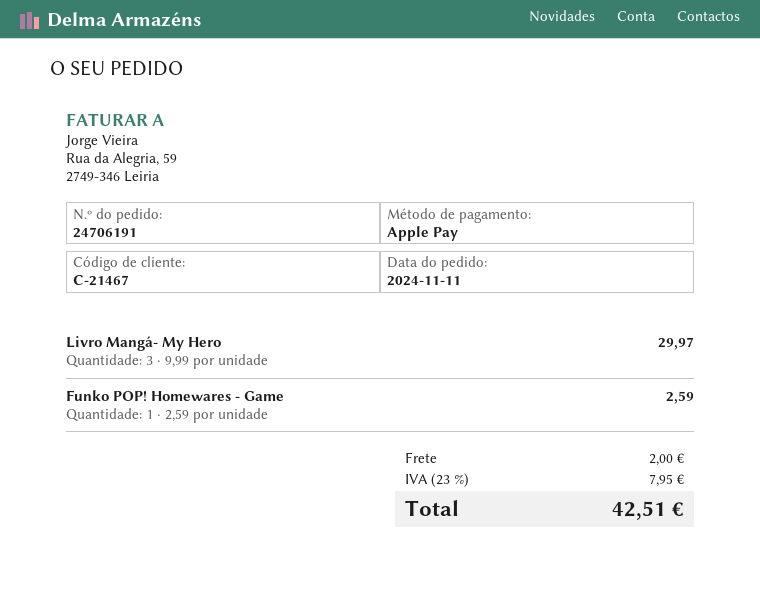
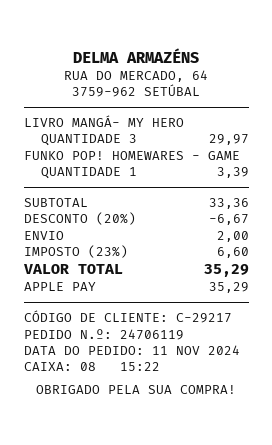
order number: 24706191 -> 24706119
customer number: C-21467 -> C-29217
Funko POP! Homewares - Game: 1 for 2.59 -> 1 for 3.39
discount: none -> 20% = 6.67
tax: 23% = 7.95 -> 23% = 6.60
total: 42.51 -> 35.29

